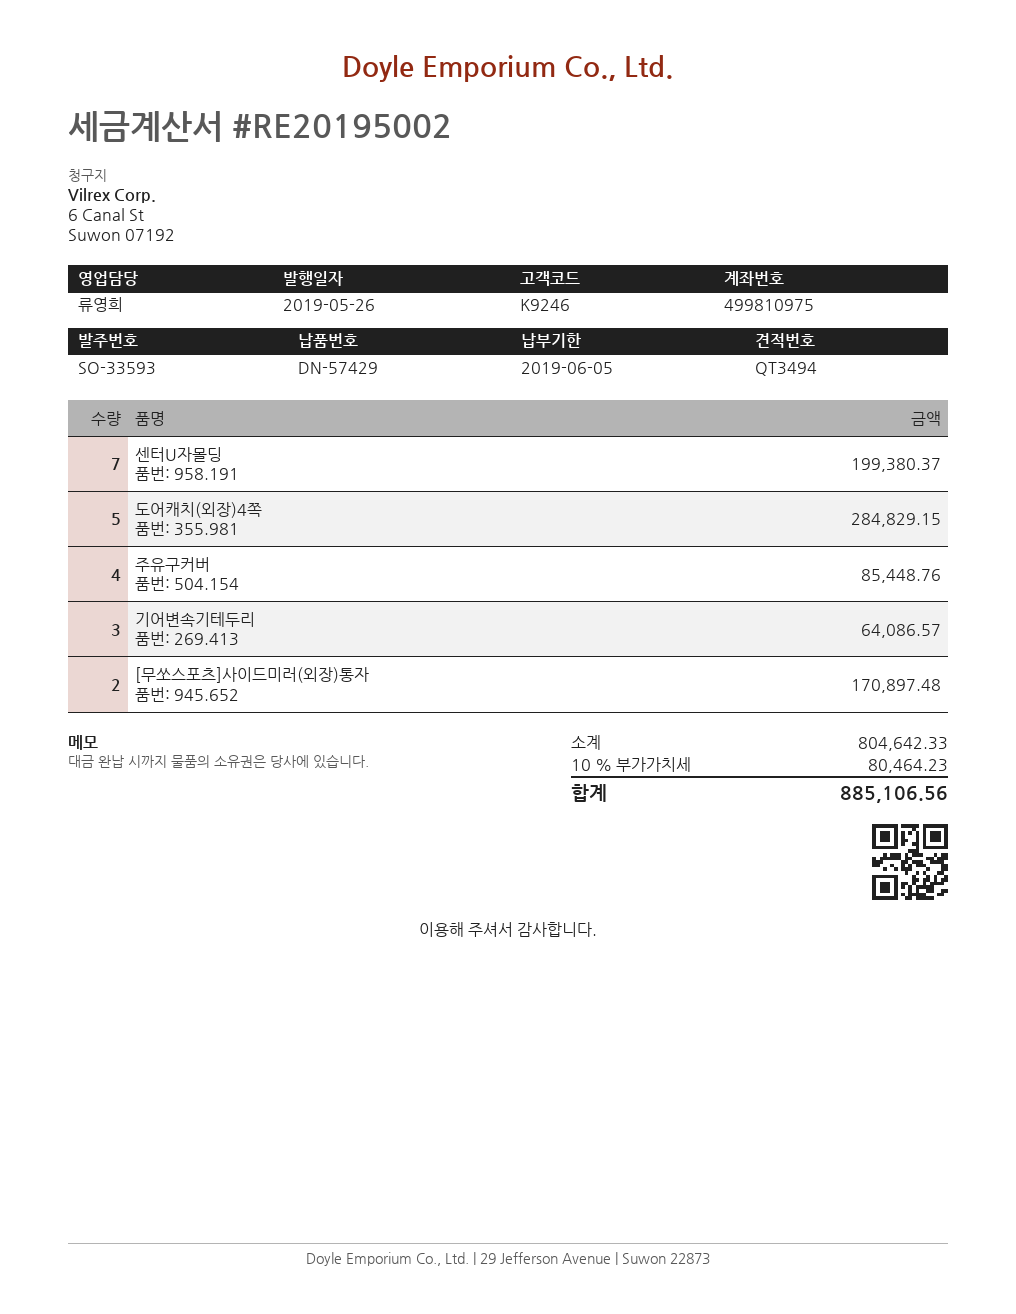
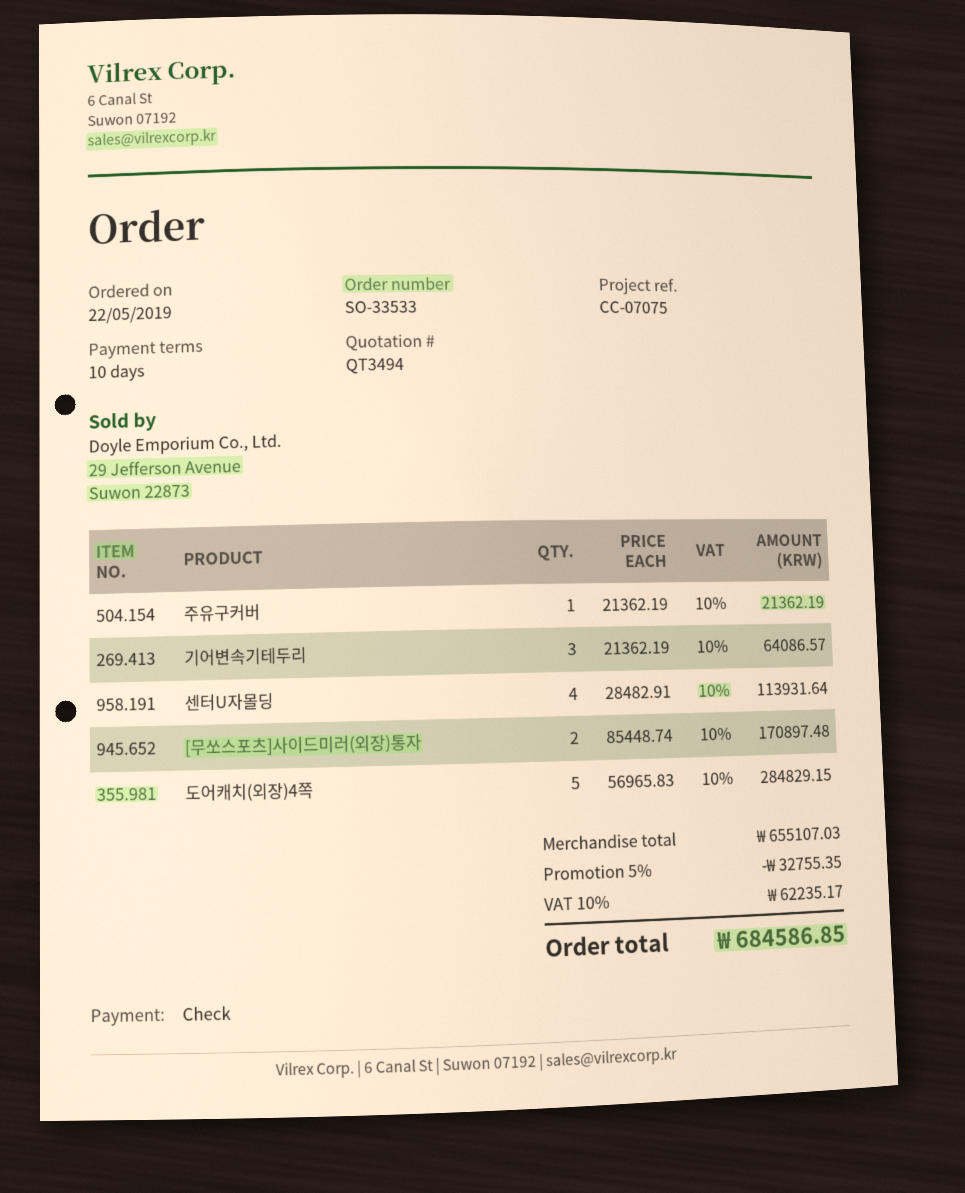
order number: SO-33593 -> SO-33533
센터U자몰딩: 7 for 199380.37 -> 4 for 113931.64
주유구커버: 4 for 85448.76 -> 1 for 21362.19
subtotal: 804642.33 -> 655107.03
discount: none -> 5% = 32755.35
tax: 10% = 80464.23 -> 10% = 62235.17
total: 885106.56 -> 684586.85

